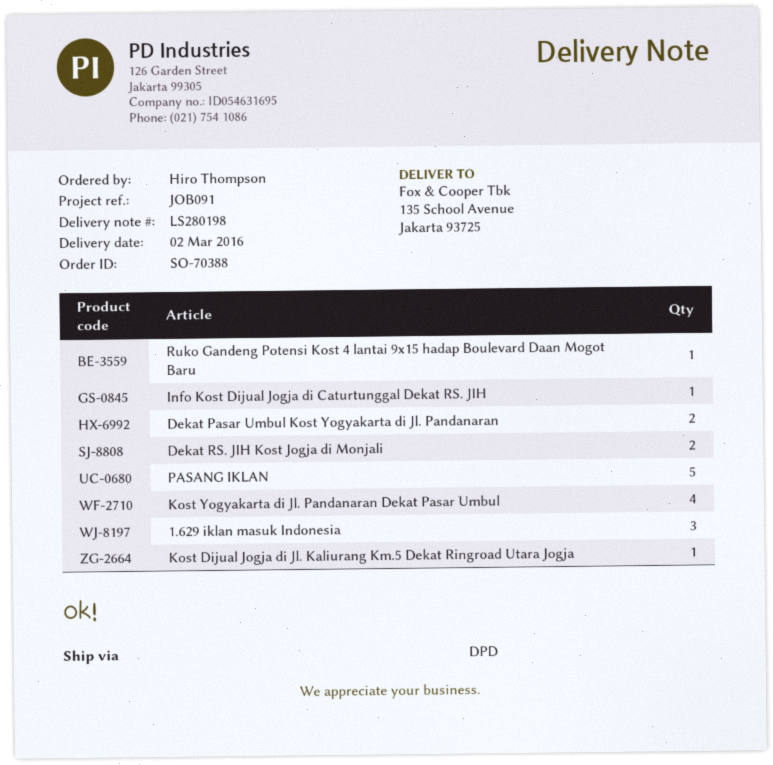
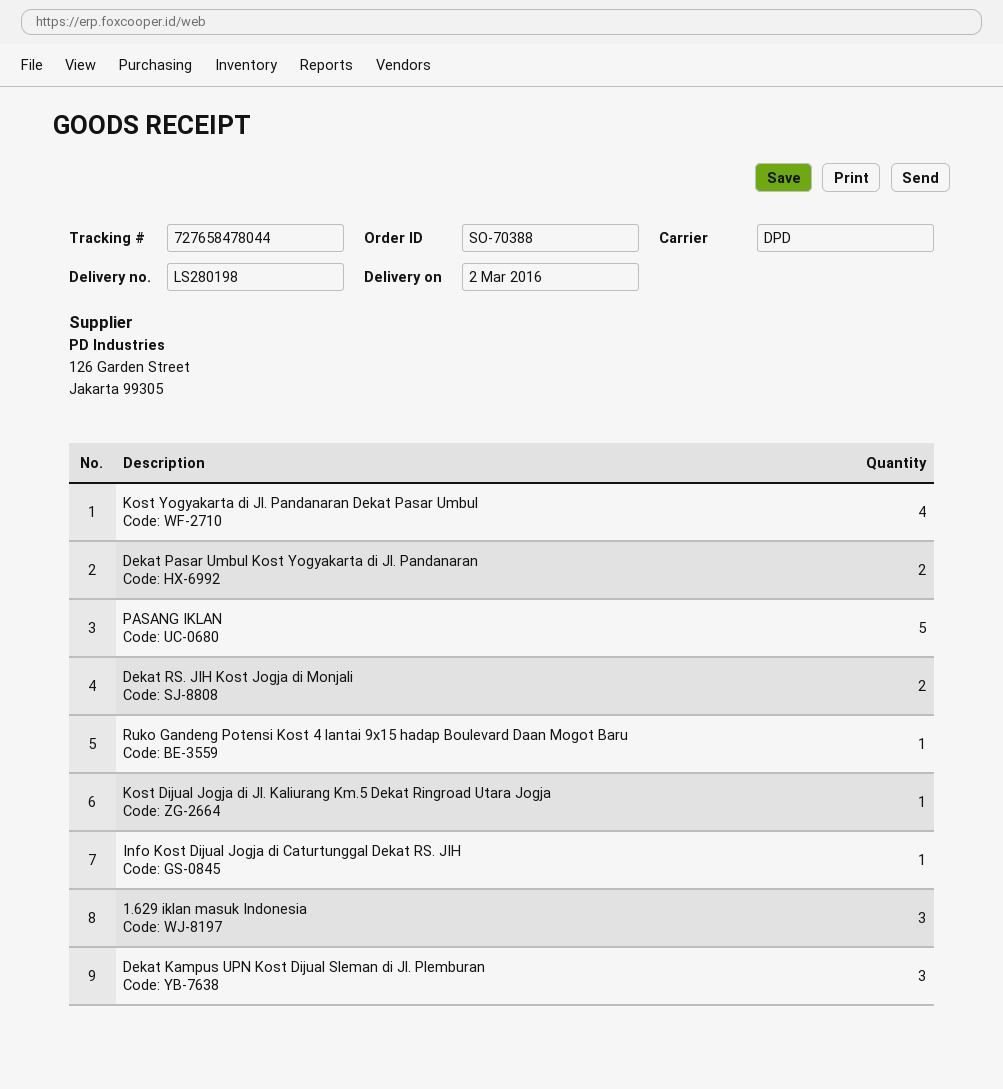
Dekat Kampus UPN Kost Dijual Sleman di Jl. Plemburan: none -> 3

